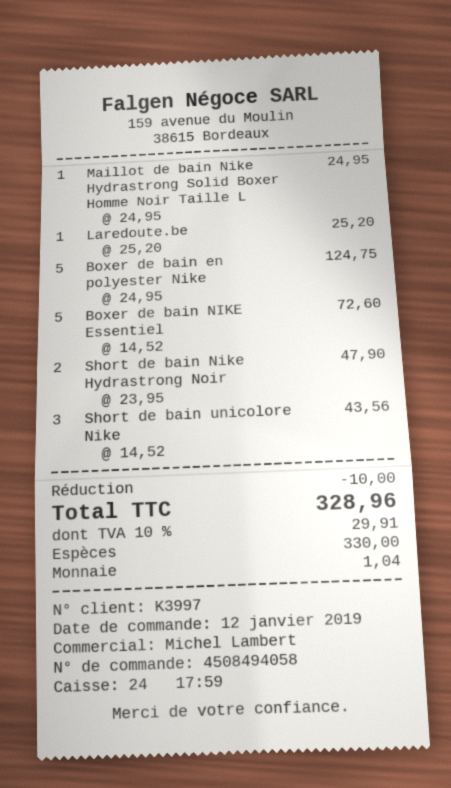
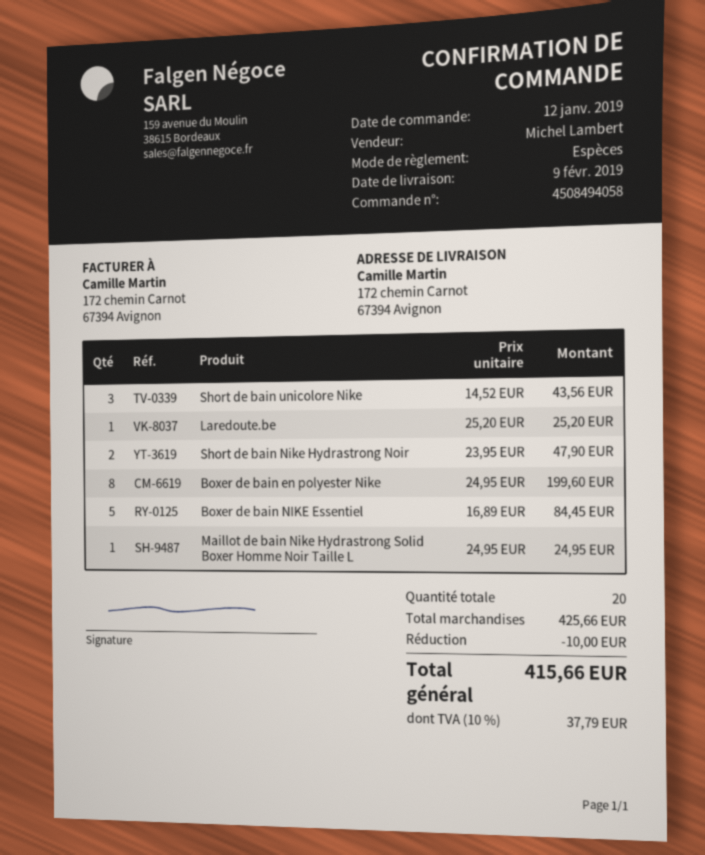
Boxer de bain en polyester Nike: 5 x 24.95 = 124.75 -> 8 x 24.95 = 199.60
Boxer de bain NIKE Essentiel: 5 x 14.52 = 72.60 -> 5 x 16.89 = 84.45
tax: 10% = 29.91 -> 10% = 37.79
total: 328.96 -> 415.66

